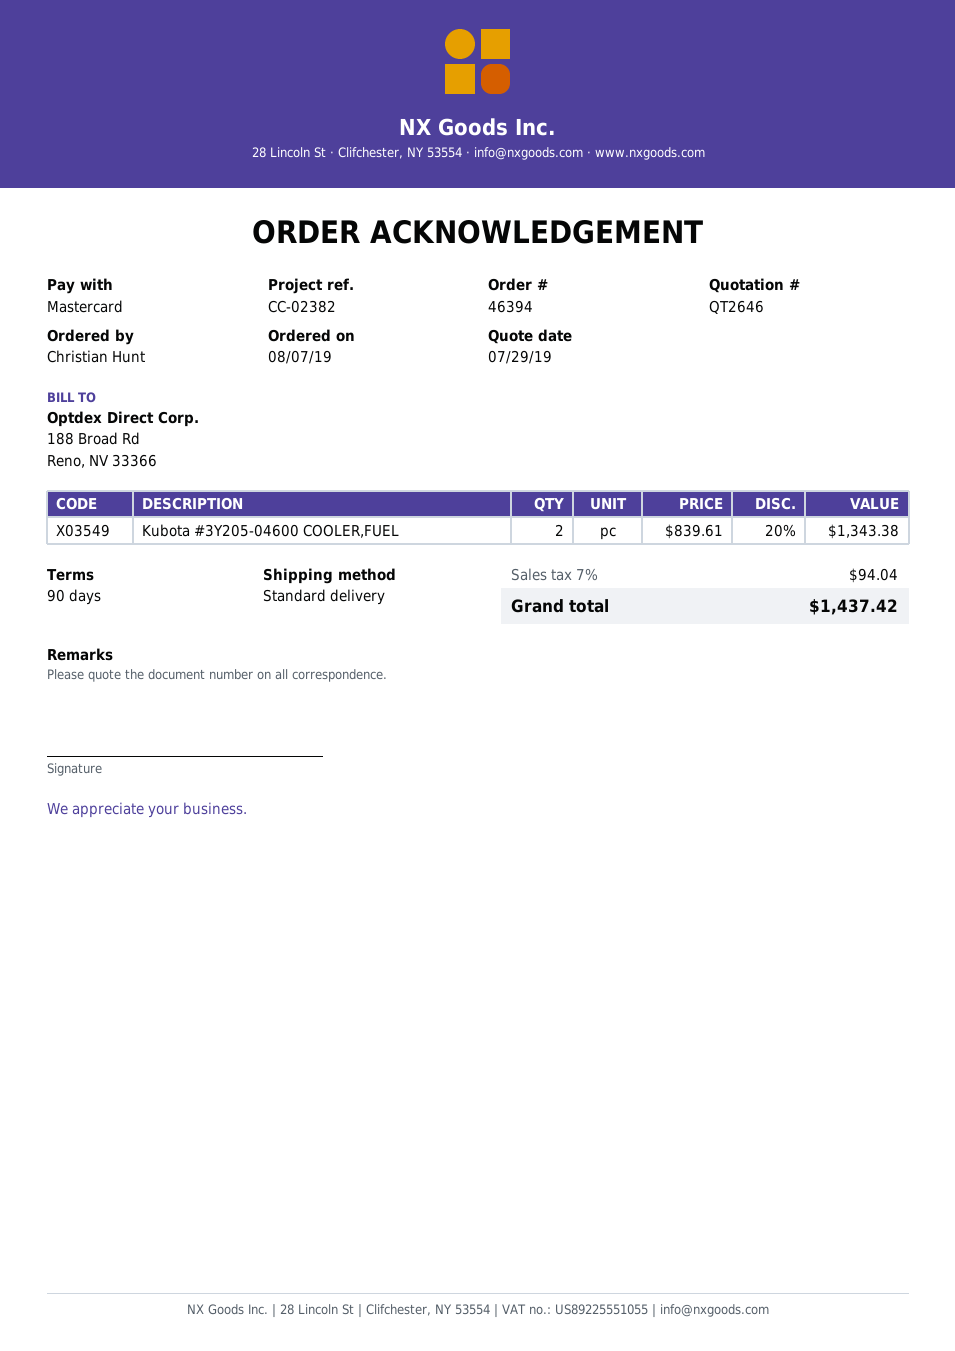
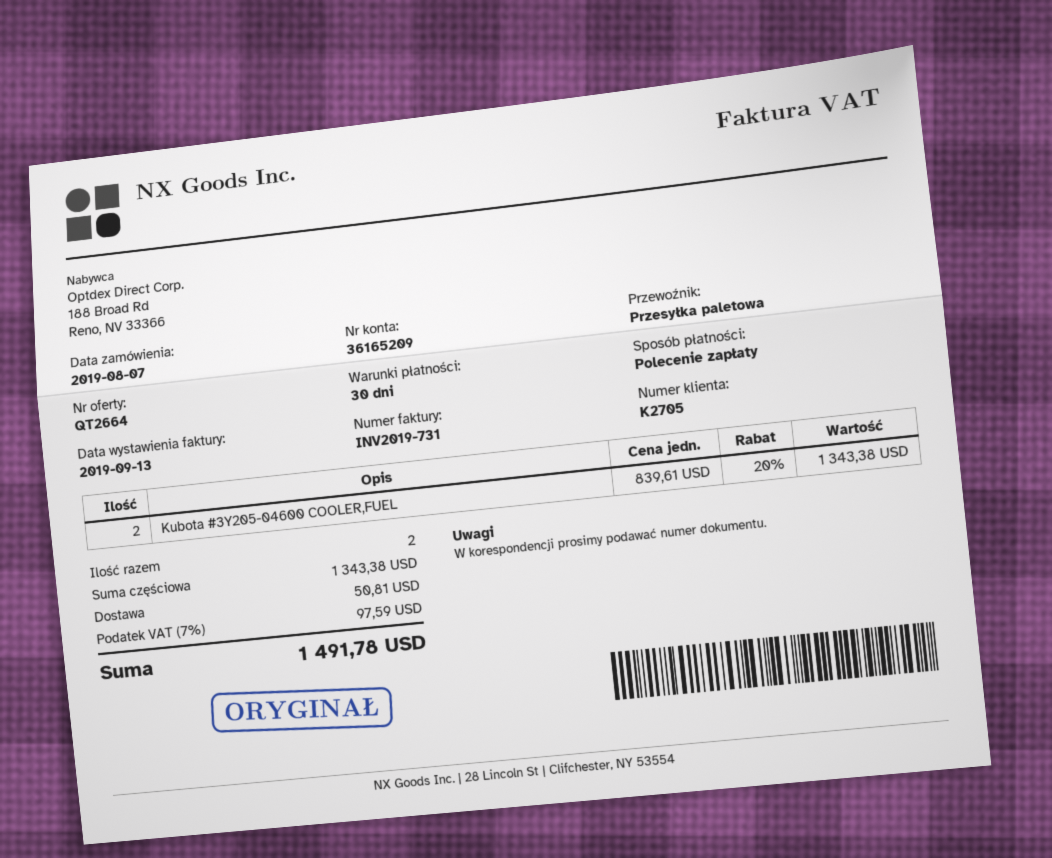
quote number: QT2646 -> QT2664
payment terms: 90 days -> 30 days
payment method: Mastercard -> direct debit
shipping method: standard -> pallet freight
shipping: none -> 50.81
tax: 7% = 94.04 -> 7% = 97.59
total: 1437.42 -> 1491.78

